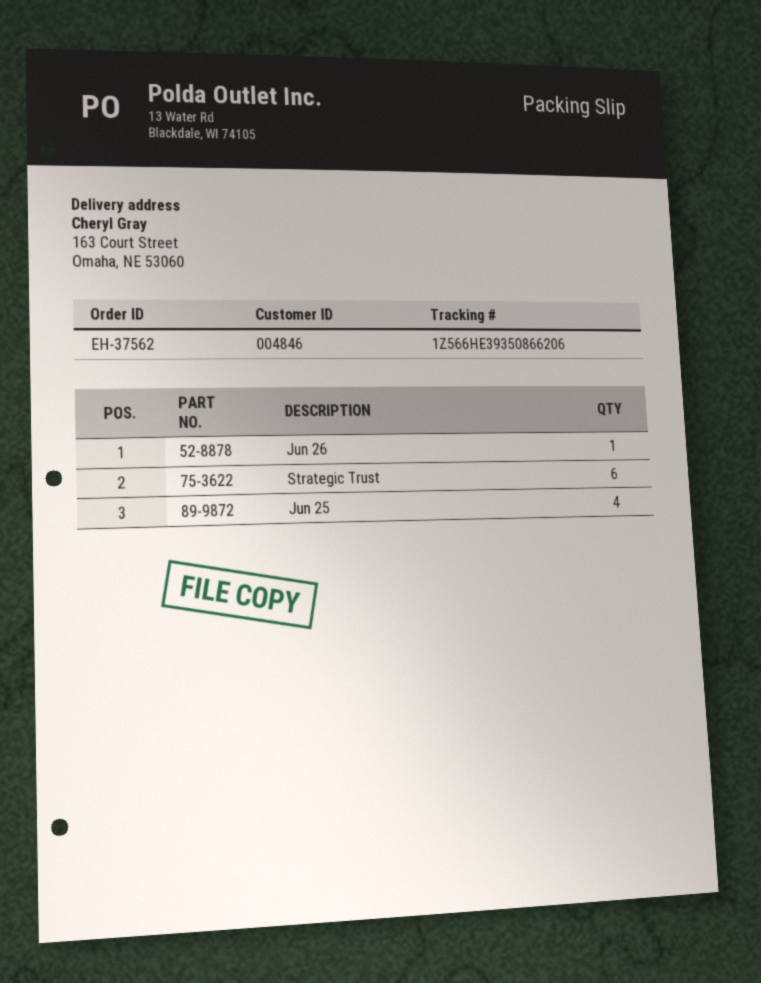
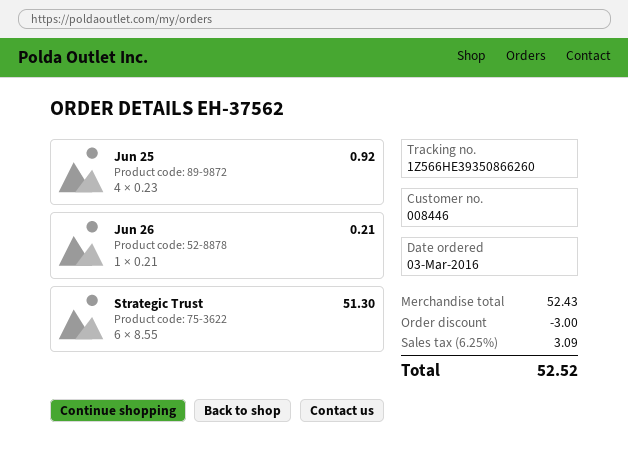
customer number: 004846 -> 008446
tracking number: 1Z566HE39350866206 -> 1Z566HE39350866260

